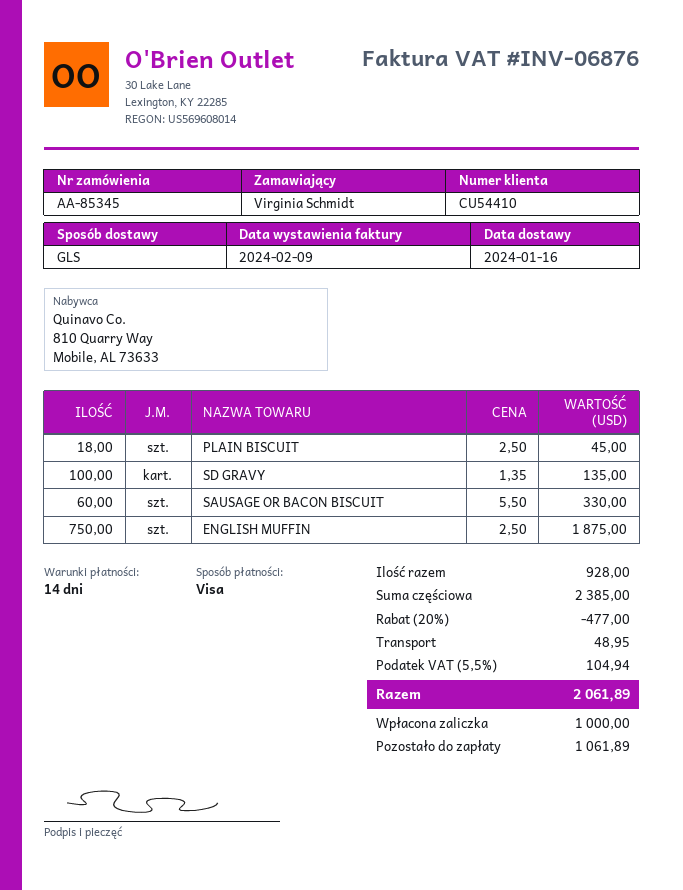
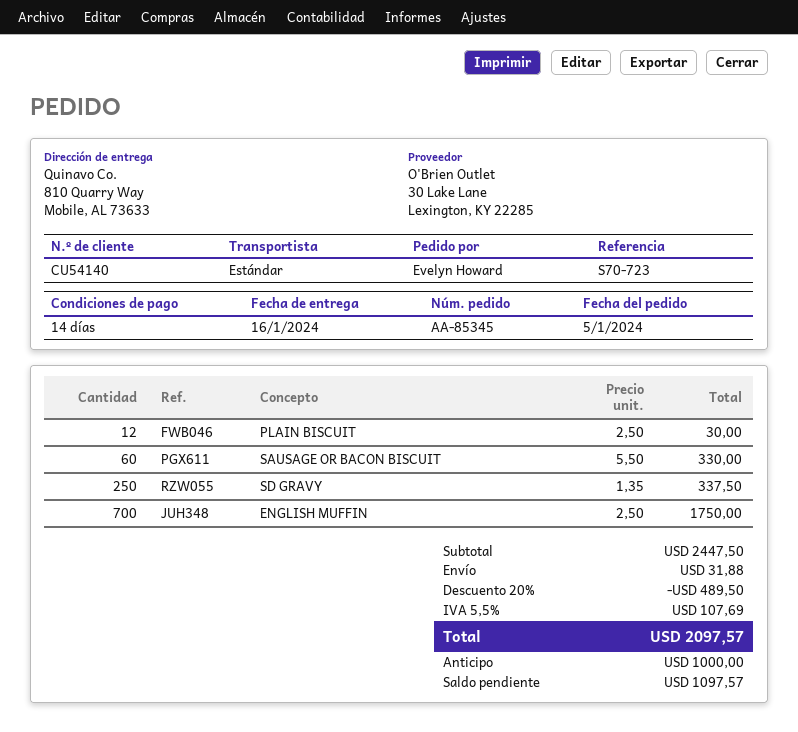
customer number: CU54410 -> CU54140
ordered by: Virginia Schmidt -> Evelyn Howard
shipping method: GLS -> standard
PLAIN BISCUIT: 18 x 2.50 = 45.00 -> 12 x 2.50 = 30.00
SD GRAVY: 100 x 1.35 = 135.00 -> 250 x 1.35 = 337.50
ENGLISH MUFFIN: 750 x 2.50 = 1875.00 -> 700 x 2.50 = 1750.00
subtotal: 2385.00 -> 2447.50
discount: 20% = 477.00 -> 20% = 489.50
shipping: 48.95 -> 31.88
tax: 5.5% = 104.94 -> 5.5% = 107.69
total: 2061.89 -> 2097.57
balance: 1061.89 -> 1097.57

